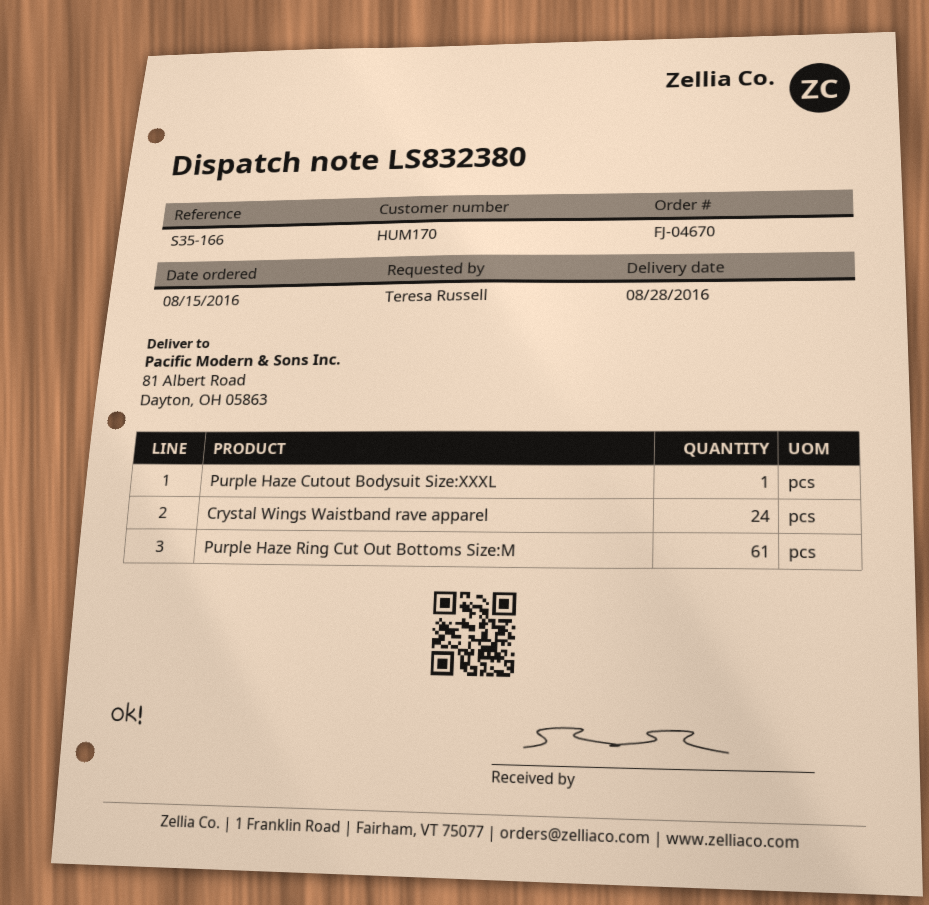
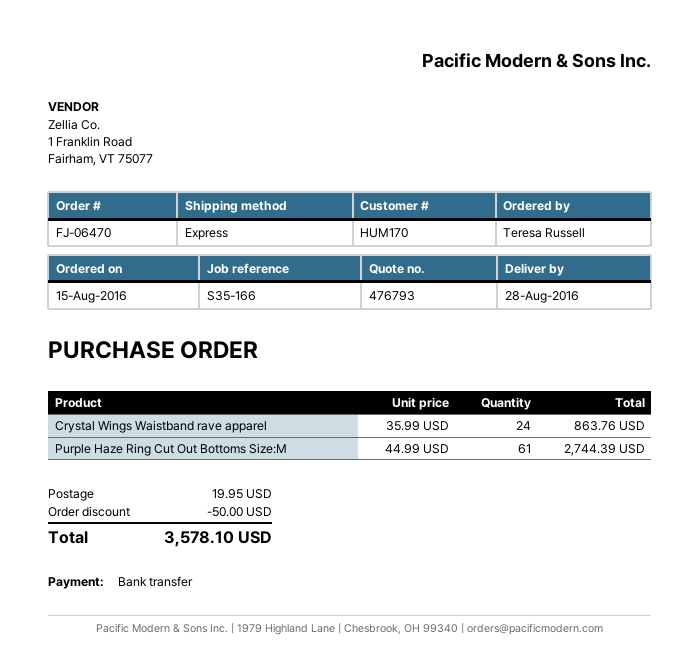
order number: FJ-04670 -> FJ-06470
Purple Haze Cutout Bodysuit Size:XXXL: 1 -> none

